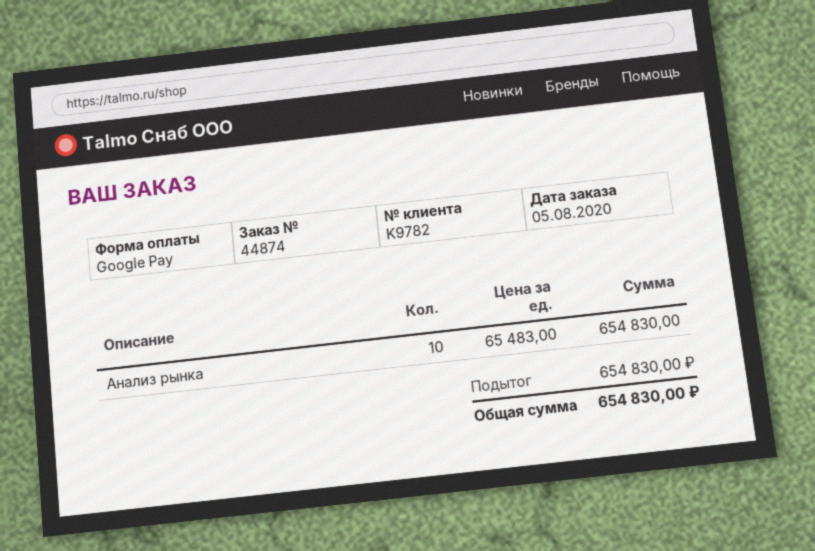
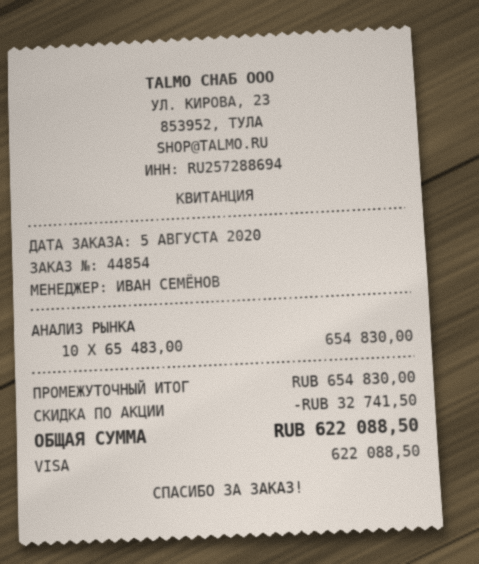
order number: 44874 -> 44854
payment method: Google Pay -> Visa
discount: none -> 32741.50
total: 654830.00 -> 622088.50

